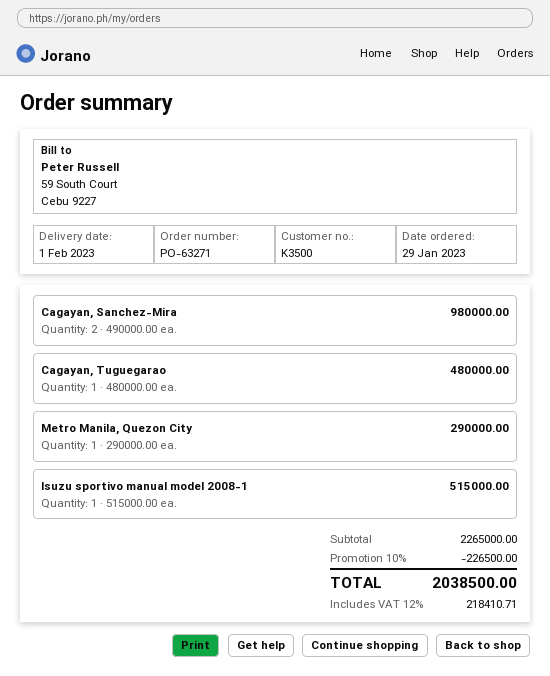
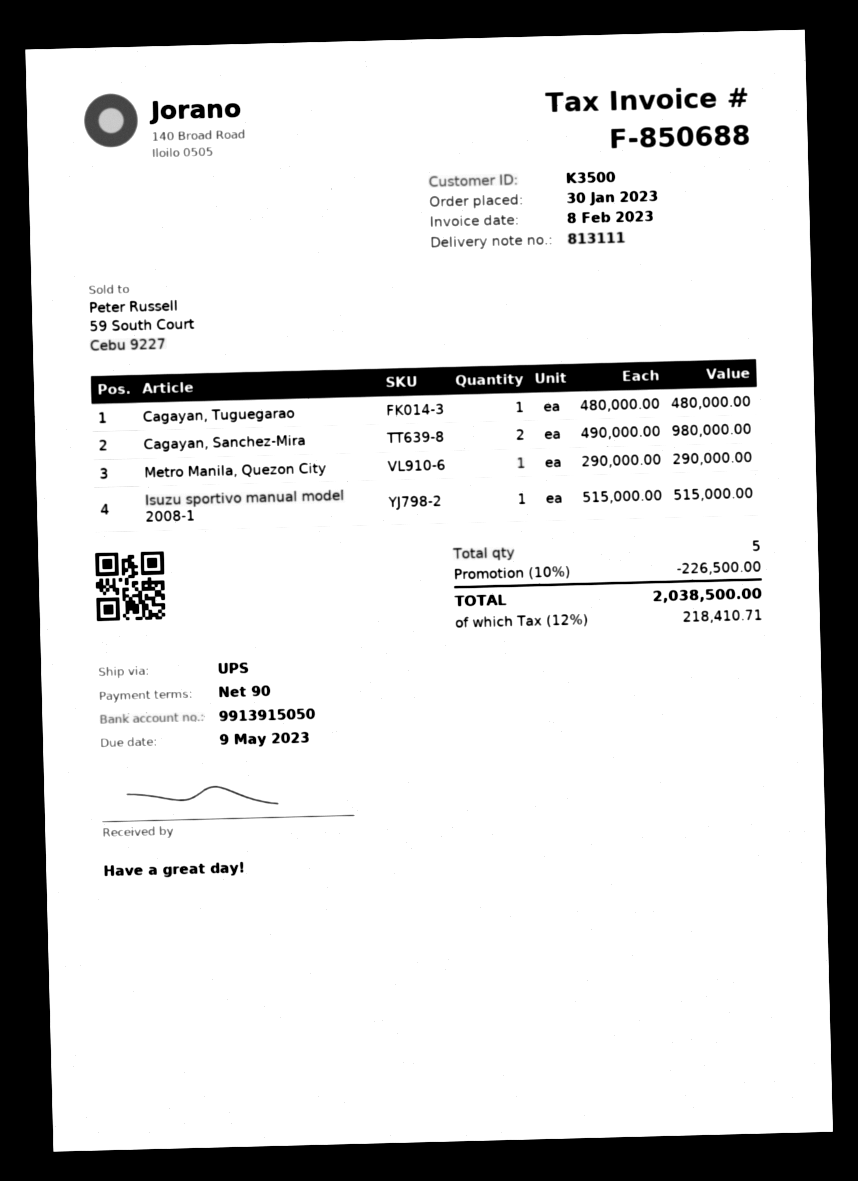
order date: 2023-01-29 -> 2023-01-30

